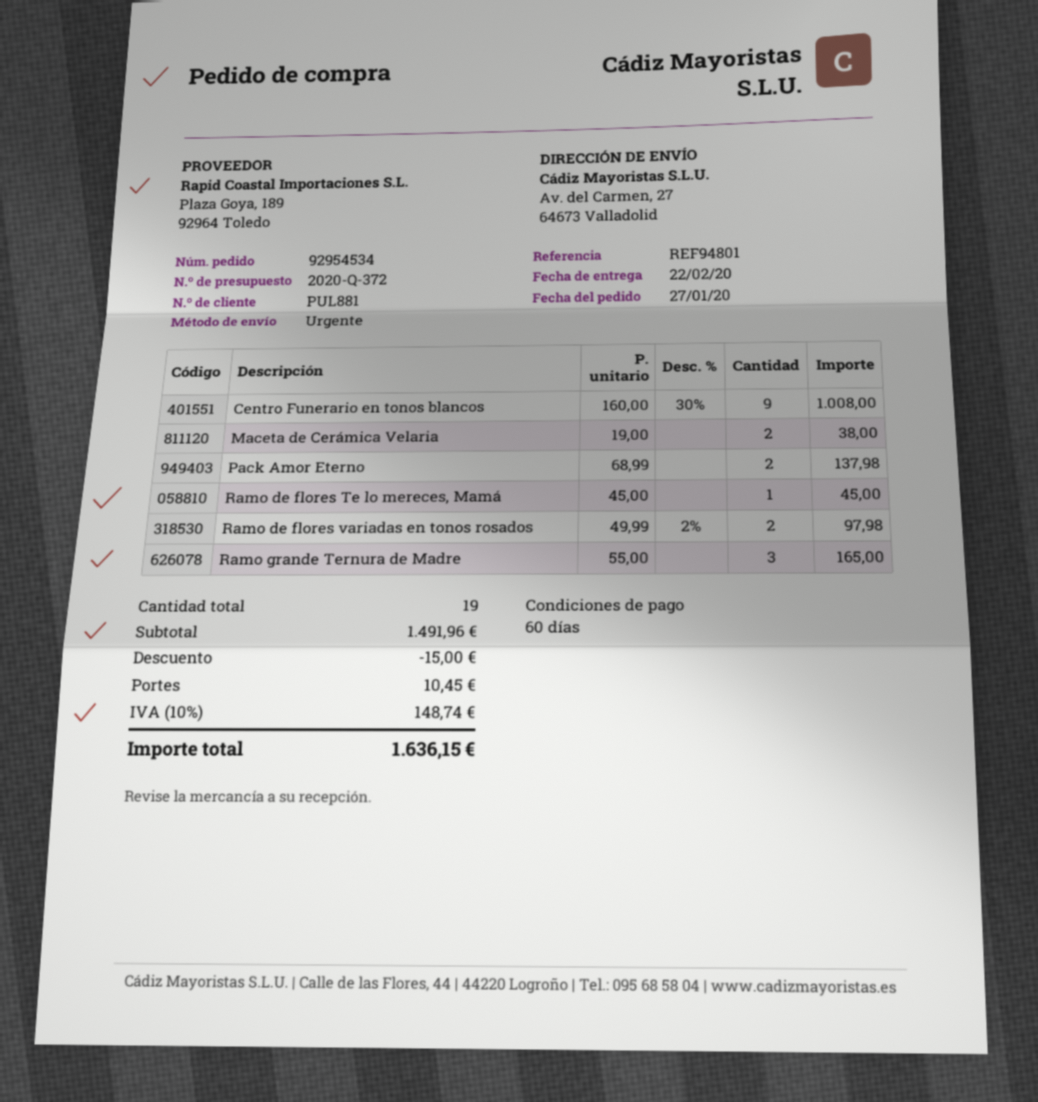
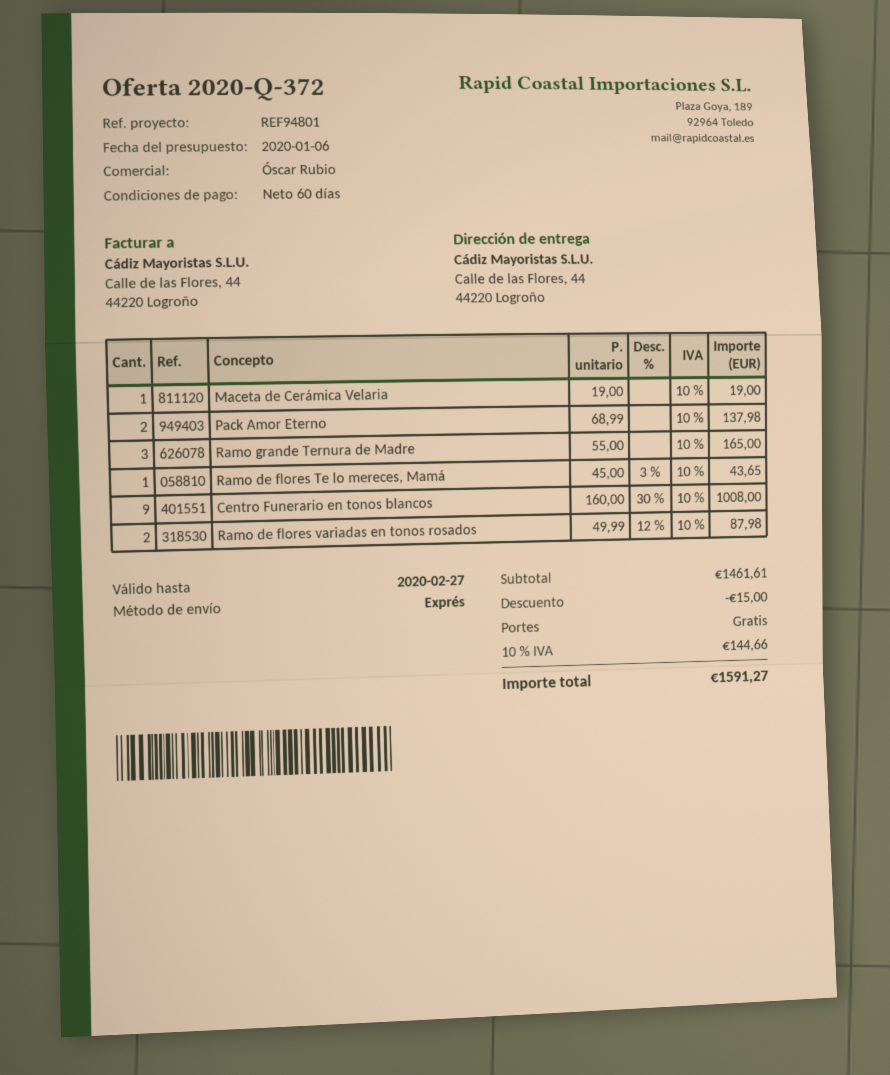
ship to: Av. del Carmen, 27, 64673 Valladolid -> Calle de las Flores, 44, 44220 Logroño
Maceta de Cerámica Velaria: 2 x 19.00 = 38.00 -> 1 x 19.00 = 19.00
Ramo de flores Te lo mereces, Mamá: 1 x 45.00 = 45.00 -> 1 x 45.00 - 3% = 43.65
Ramo de flores variadas en tonos rosados: 2 x 49.99 - 2% = 97.98 -> 2 x 49.99 - 12% = 87.98
subtotal: 1491.96 -> 1461.61
shipping: 10.45 -> 0.00
tax: 10% = 148.74 -> 10% = 144.66
total: 1636.15 -> 1591.27

